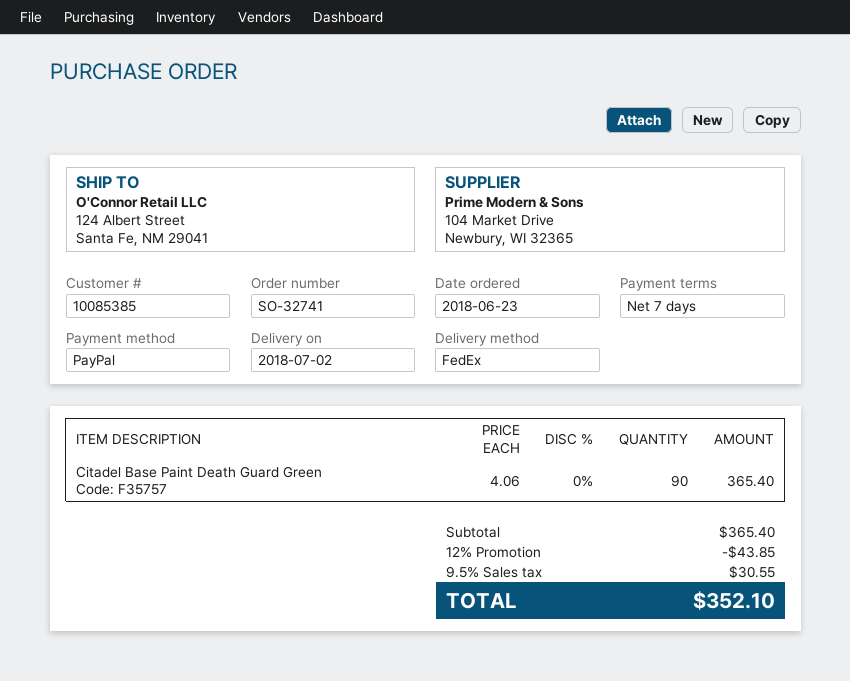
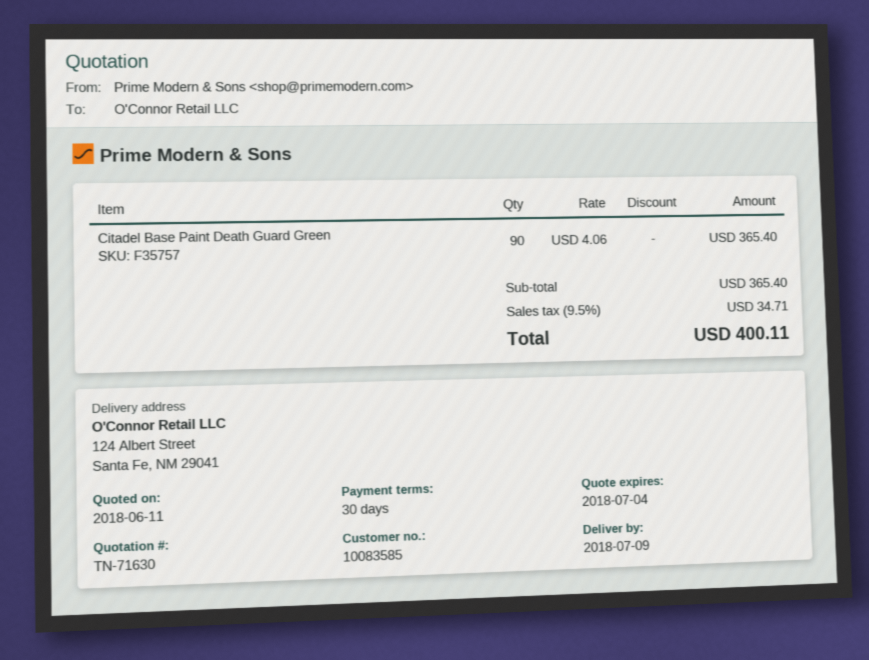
delivery date: 2018-07-02 -> 2018-07-09
payment terms: 7 days -> 30 days
customer number: 10085385 -> 10083585
discount: 12% = 43.85 -> none
tax: 9.5% = 30.55 -> 9.5% = 34.71
total: 352.10 -> 400.11

